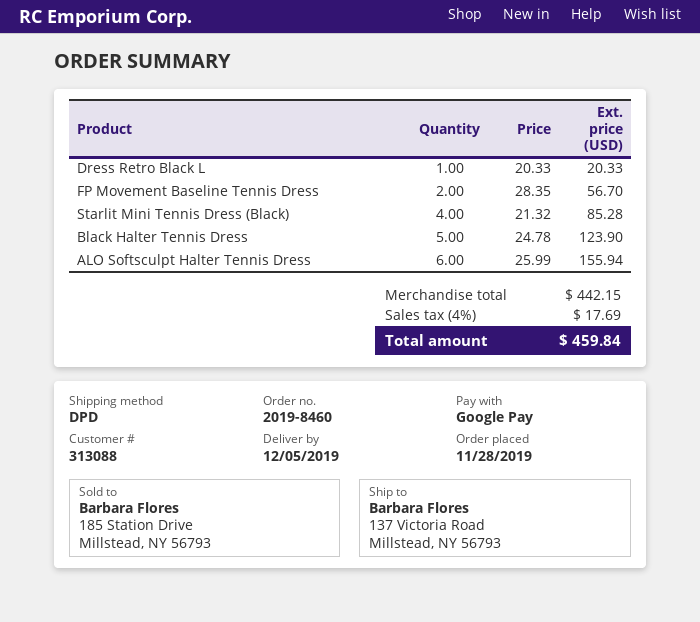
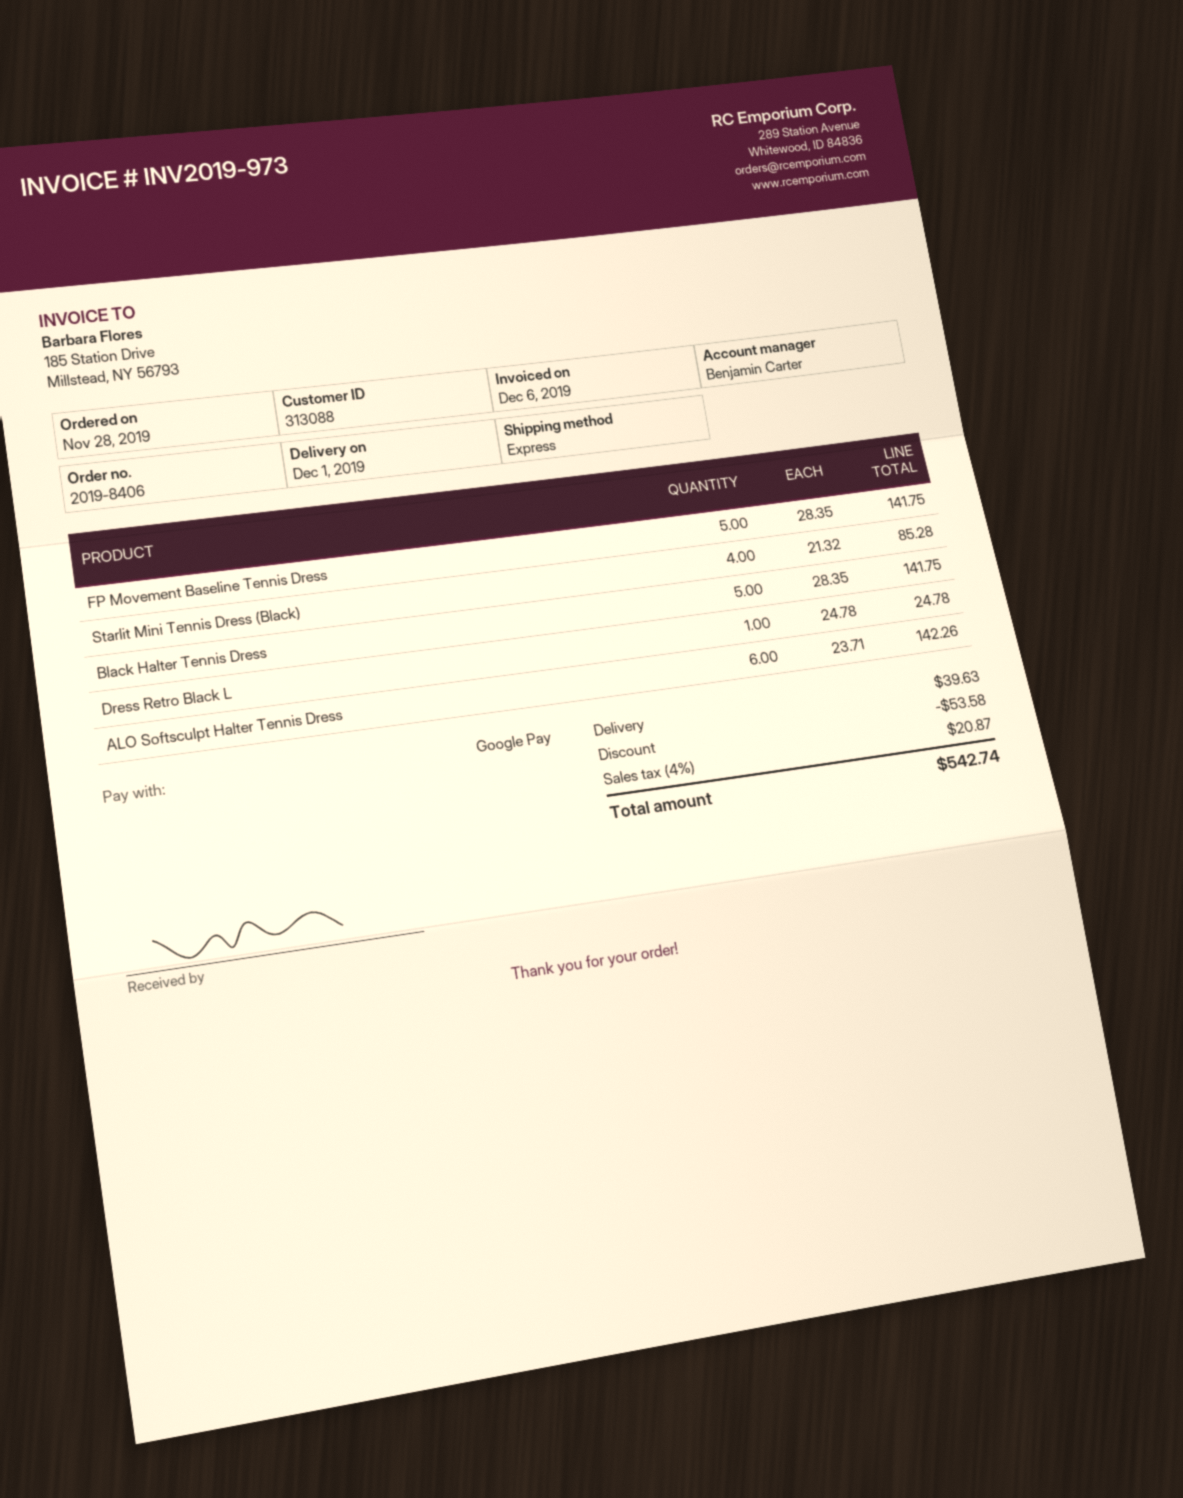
order number: 2019-8460 -> 2019-8406
delivery date: 2019-12-05 -> 2019-12-01
shipping method: DPD -> express
Dress Retro Black L: 1 x 20.33 = 20.33 -> 1 x 24.78 = 24.78
FP Movement Baseline Tennis Dress: 2 x 28.35 = 56.70 -> 5 x 28.35 = 141.75
Black Halter Tennis Dress: 5 x 24.78 = 123.90 -> 5 x 28.35 = 141.75
ALO Softsculpt Halter Tennis Dress: 6 x 25.99 = 155.94 -> 6 x 23.71 = 142.26
discount: none -> 53.58
shipping: none -> 39.63
tax: 4% = 17.69 -> 4% = 20.87
total: 459.84 -> 542.74

